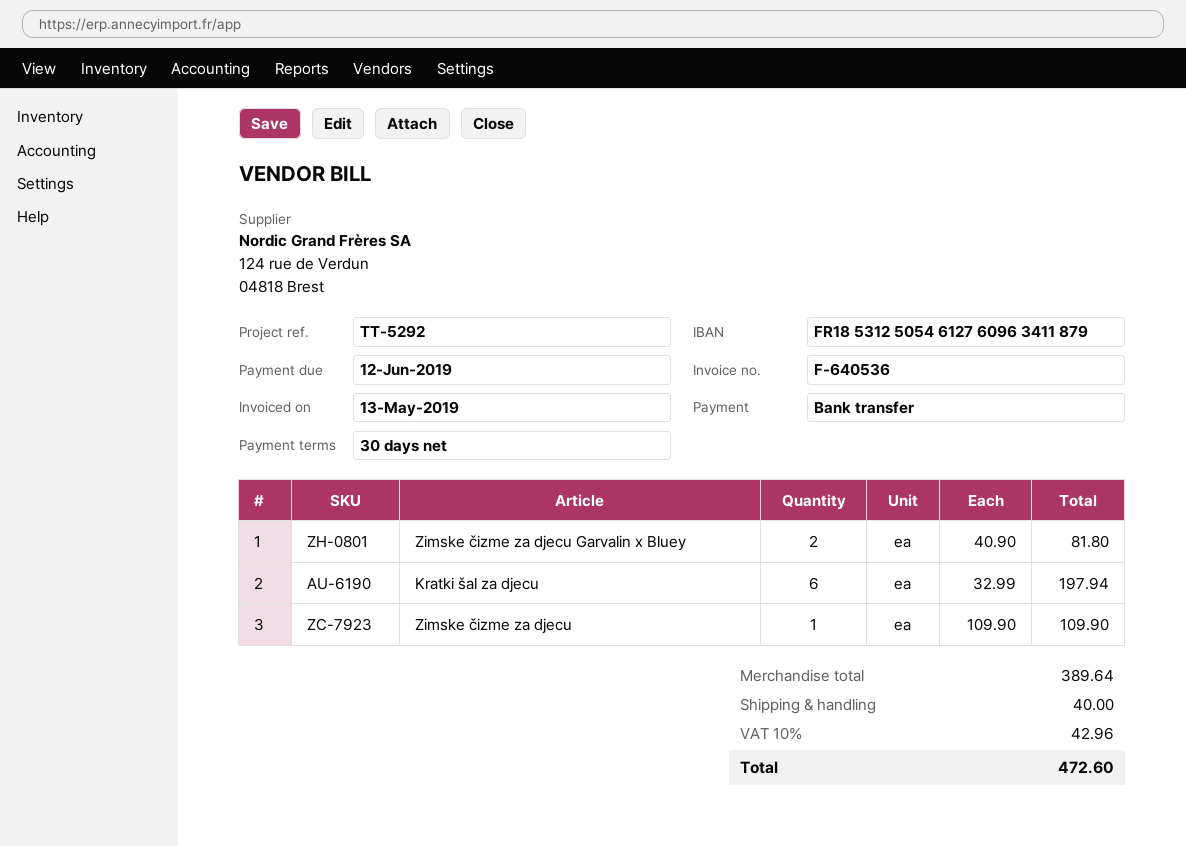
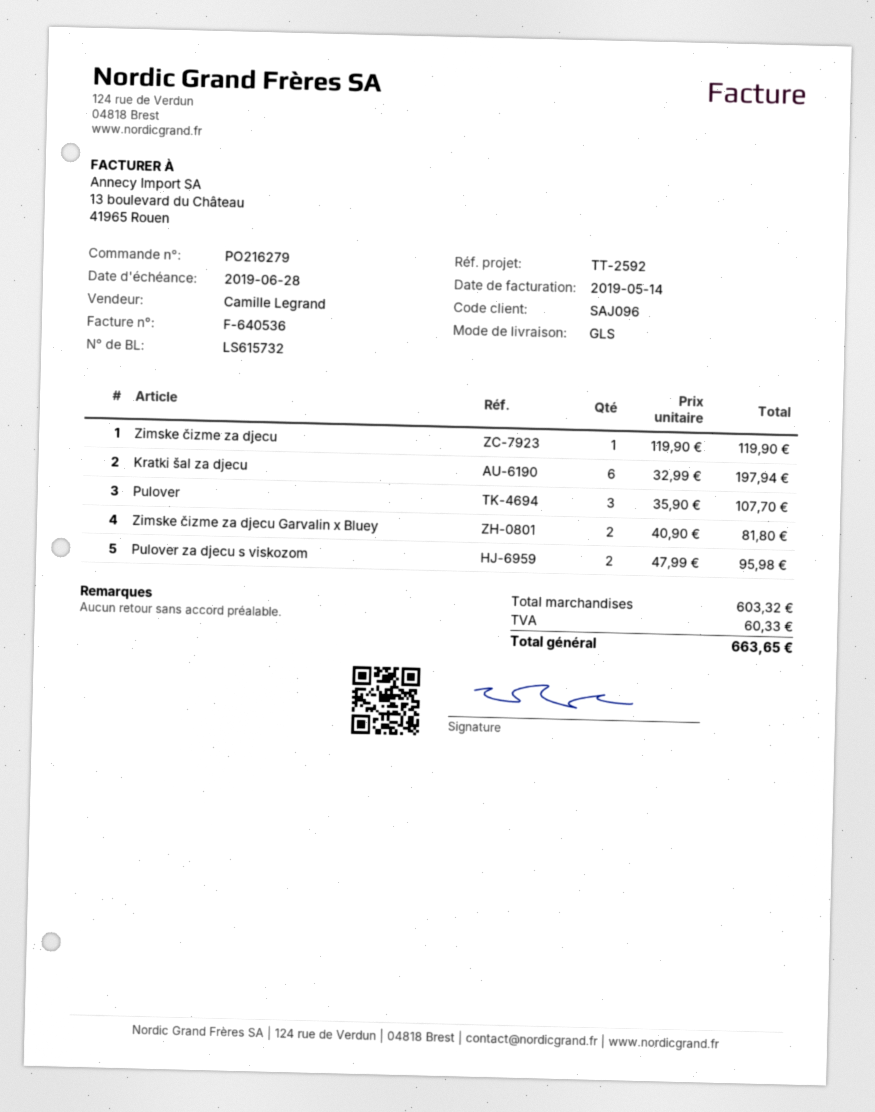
invoice date: 2019-05-13 -> 2019-05-14
due date: 2019-06-12 -> 2019-06-28
reference: TT-5292 -> TT-2592
Zimske čizme za djecu: 1 x 109.90 = 109.90 -> 1 x 119.90 = 119.90
Pulover: none -> 3 x 35.90 = 107.70
Pulover za djecu s viskozom: none -> 2 x 47.99 = 95.98
subtotal: 389.64 -> 603.32
shipping: 40.00 -> none
tax: 42.96 -> 60.33
total: 472.60 -> 663.65

